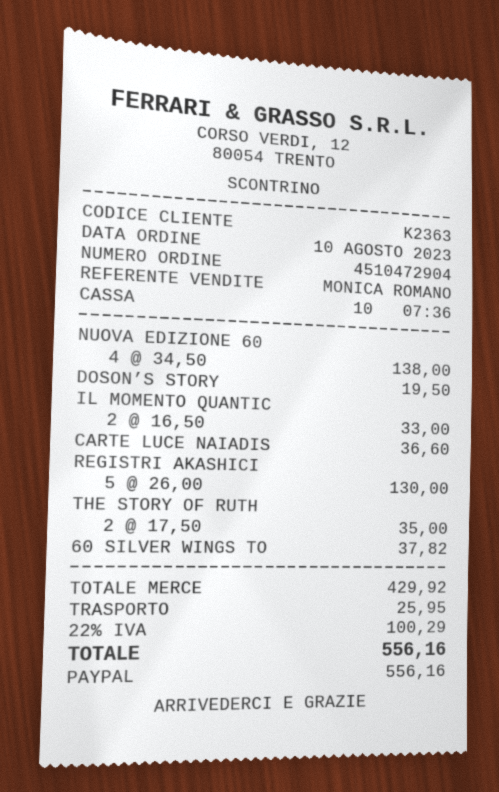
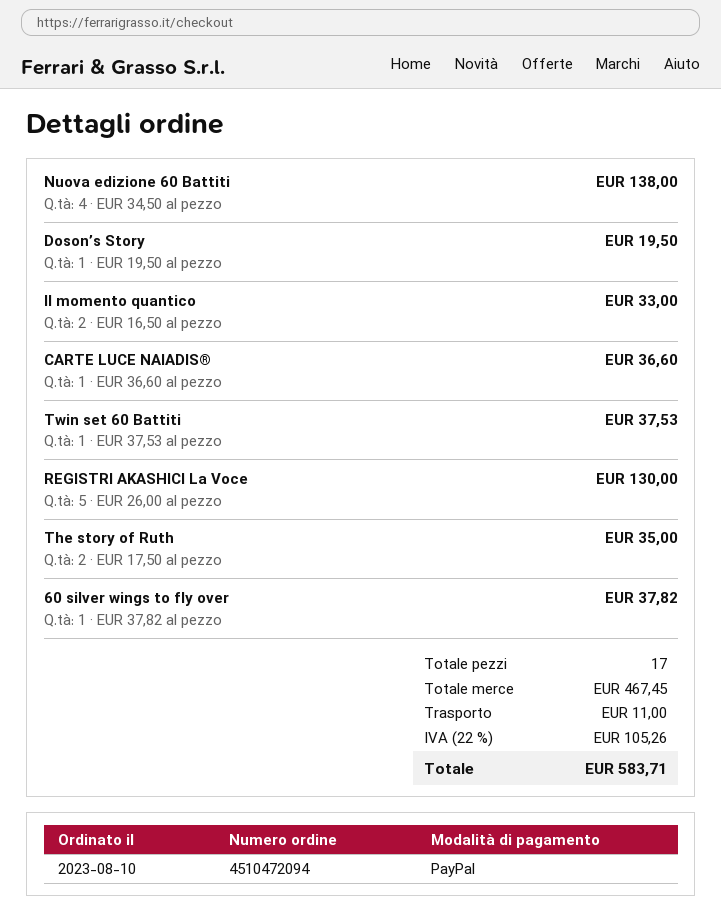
order number: 4510472904 -> 4510472094
Twin set 60 Battiti: none -> 1 x 37.53 = 37.53
subtotal: 429.92 -> 467.45
shipping: 25.95 -> 11.00
tax: 22% = 100.29 -> 22% = 105.26
total: 556.16 -> 583.71

